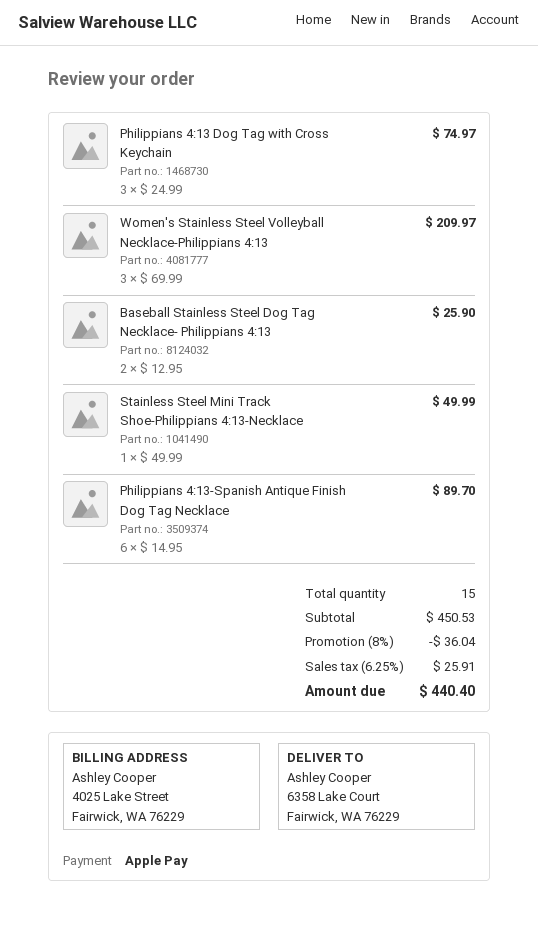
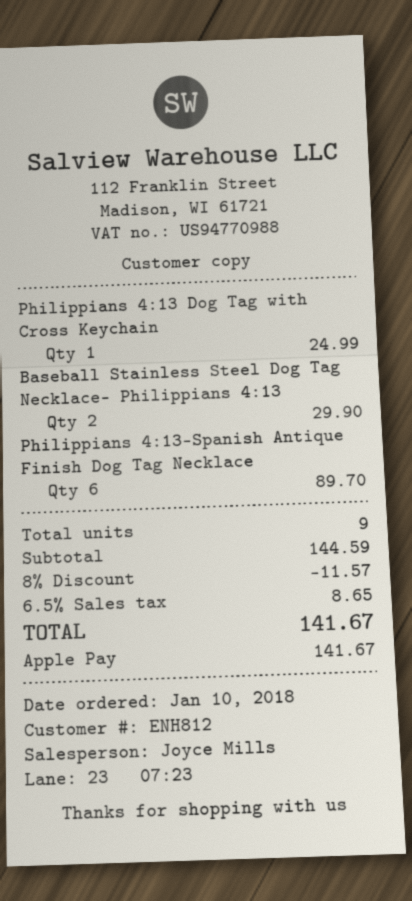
Philippians 4:13 Dog Tag with Cross Keychain: 3 for 74.97 -> 1 for 24.99
Women's Stainless Steel Volleyball Necklace-Philippians 4:13: 3 for 209.97 -> none
Baseball Stainless Steel Dog Tag Necklace- Philippians 4:13: 2 for 25.90 -> 2 for 29.90
Stainless Steel Mini Track Shoe-Philippians 4:13-Necklace: 1 for 49.99 -> none
total quantity: 15 -> 9
subtotal: 450.53 -> 144.59
discount: 8% = 36.04 -> 8% = 11.57
tax: 6.25% = 25.91 -> 6.5% = 8.65
total: 440.40 -> 141.67

